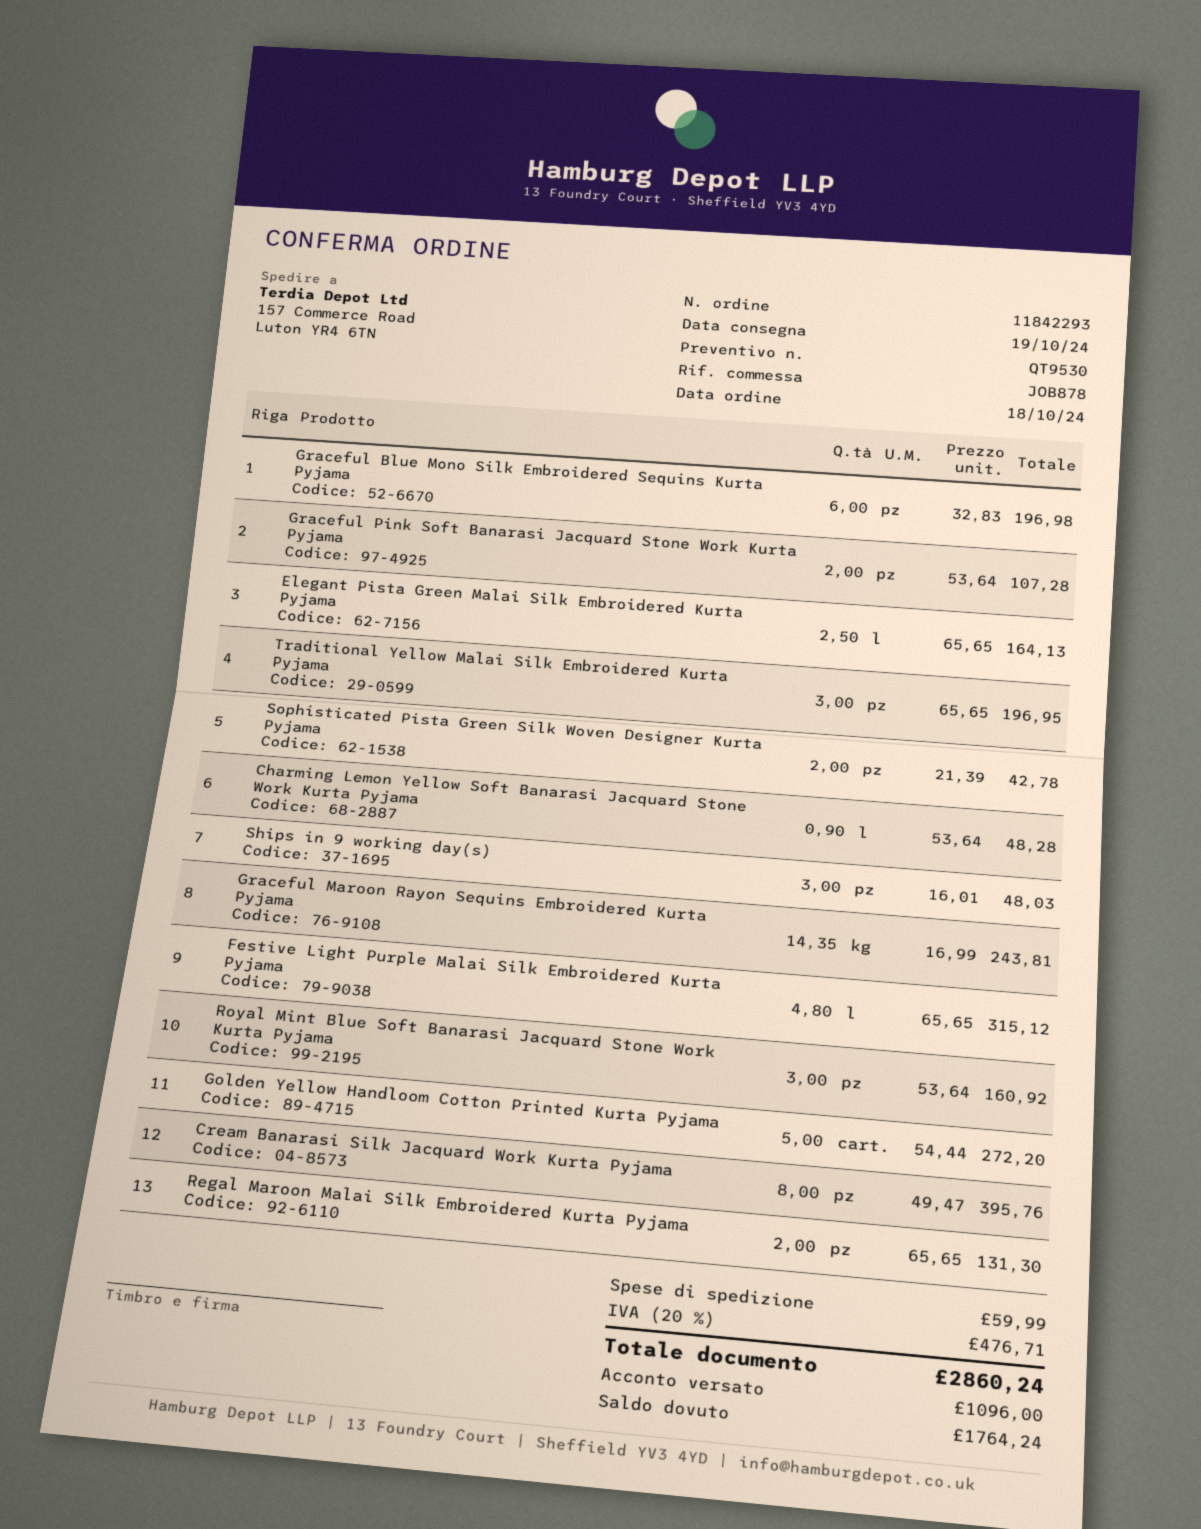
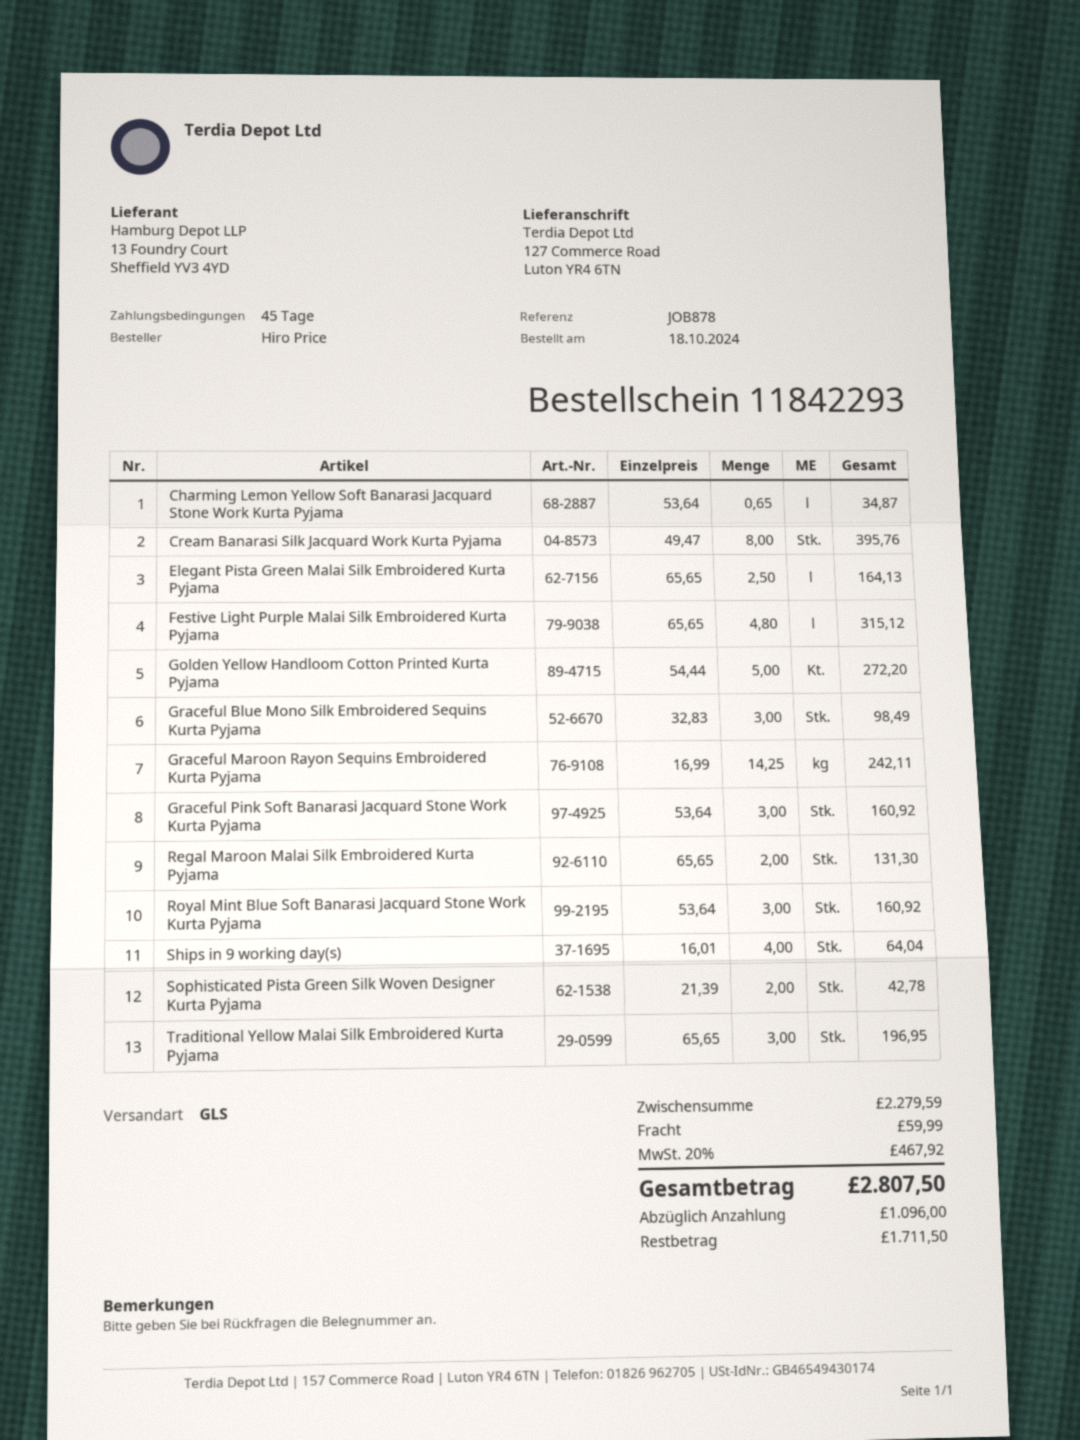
ship to: 157 Commerce Road, Luton YR4 6TN -> 127 Commerce Road, Luton YR4 6TN
Graceful Blue Mono Silk Embroidered Sequins Kurta Pyjama: 6 x 32.83 = 196.98 -> 3 x 32.83 = 98.49
Graceful Pink Soft Banarasi Jacquard Stone Work Kurta Pyjama: 2 x 53.64 = 107.28 -> 3 x 53.64 = 160.92
Charming Lemon Yellow Soft Banarasi Jacquard Stone Work Kurta Pyjama: 0.9 x 53.64 = 48.28 -> 0.65 x 53.64 = 34.87
Ships in 9 working day(s): 3 x 16.01 = 48.03 -> 4 x 16.01 = 64.04
Graceful Maroon Rayon Sequins Embroidered Kurta Pyjama: 14.35 x 16.99 = 243.81 -> 14.25 x 16.99 = 242.11
tax: 20% = 476.71 -> 20% = 467.92
total: 2860.24 -> 2807.50
balance: 1764.24 -> 1711.50

